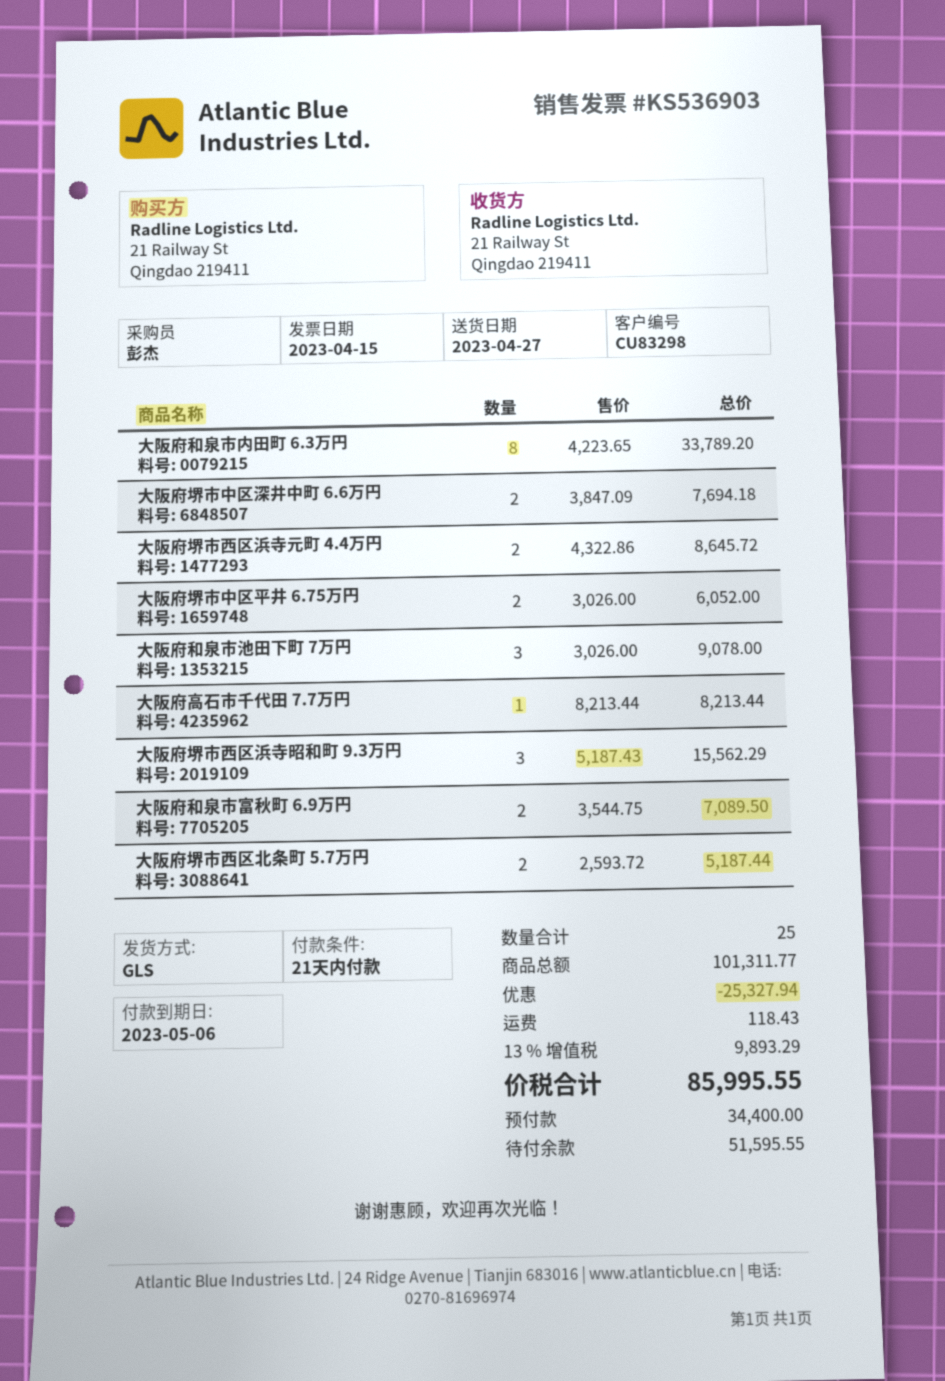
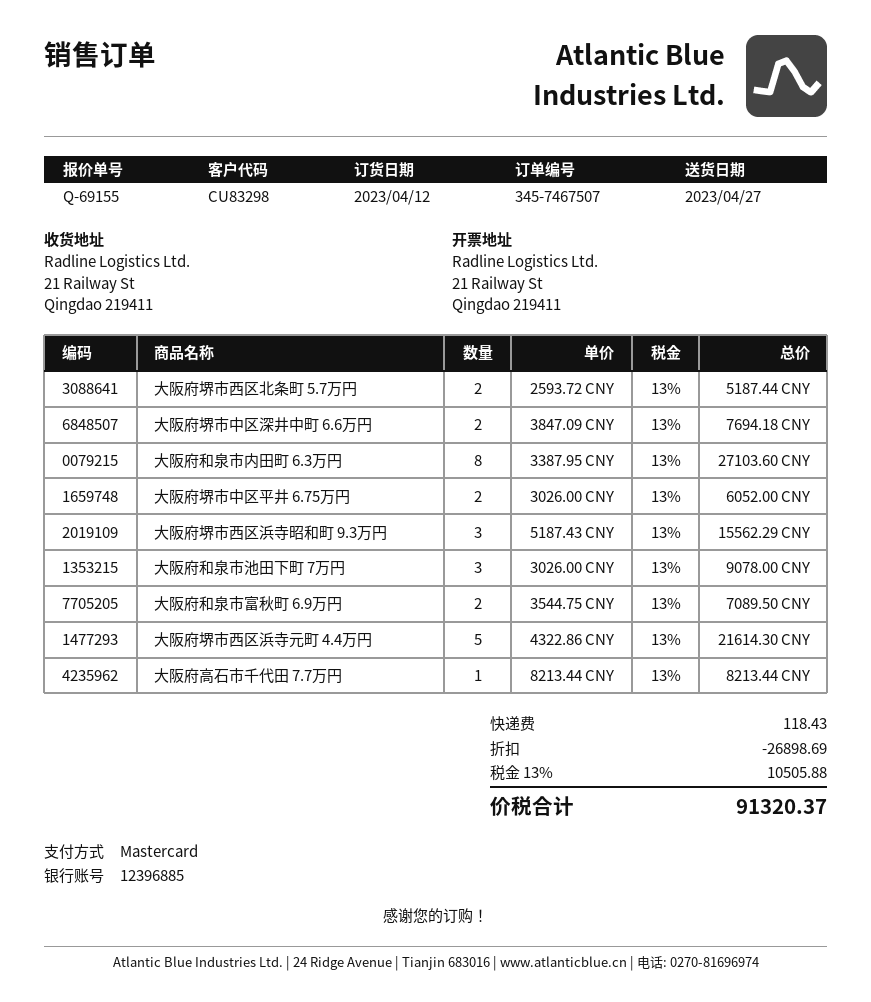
大阪府和泉市内田町 6.3万円: 8 x 4223.65 = 33789.20 -> 8 x 3387.95 = 27103.60
大阪府堺市西区浜寺元町 4.4万円: 2 x 4322.86 = 8645.72 -> 5 x 4322.86 = 21614.30
discount: 25327.94 -> 26898.69
tax: 13% = 9893.29 -> 13% = 10505.88
total: 85995.55 -> 91320.37

